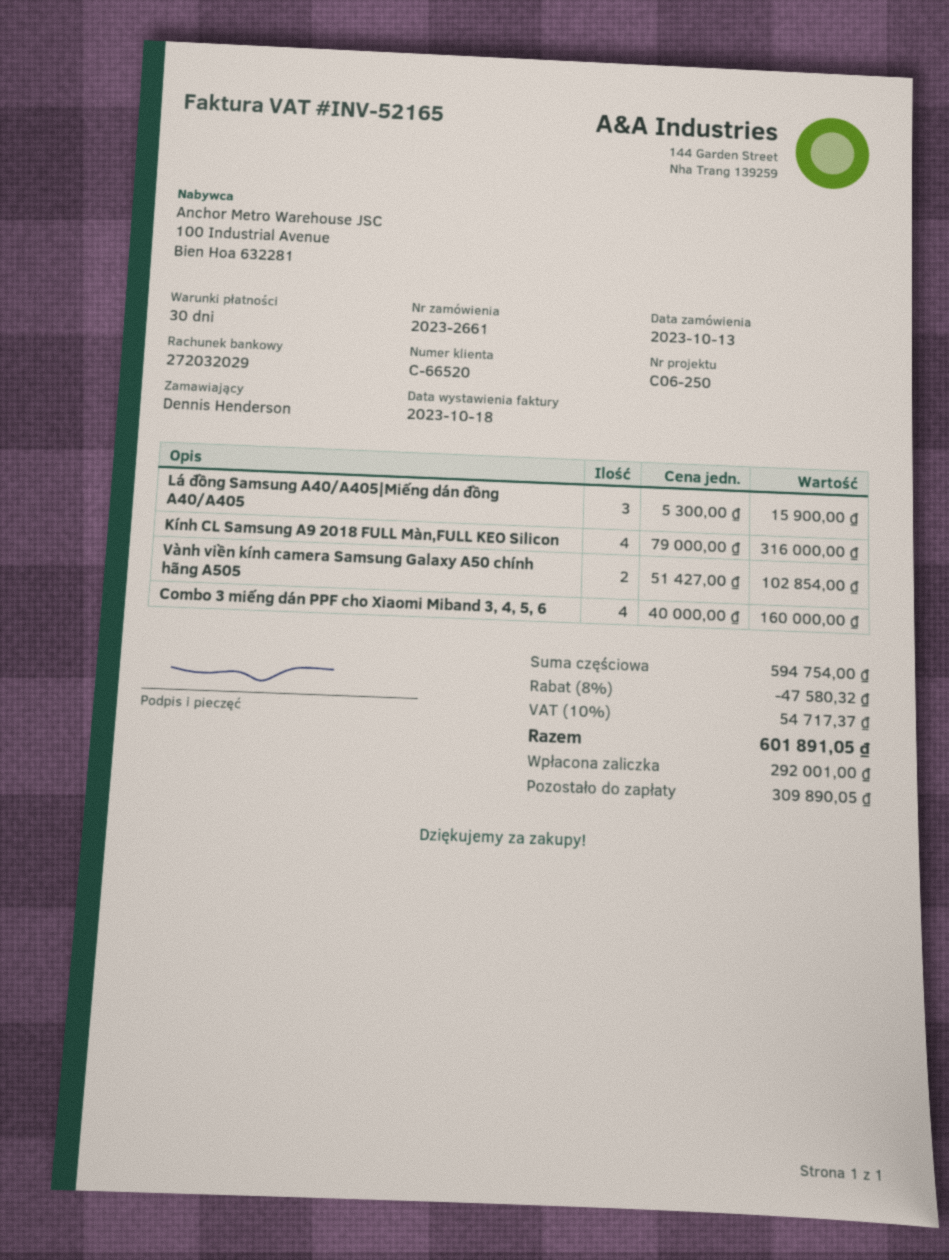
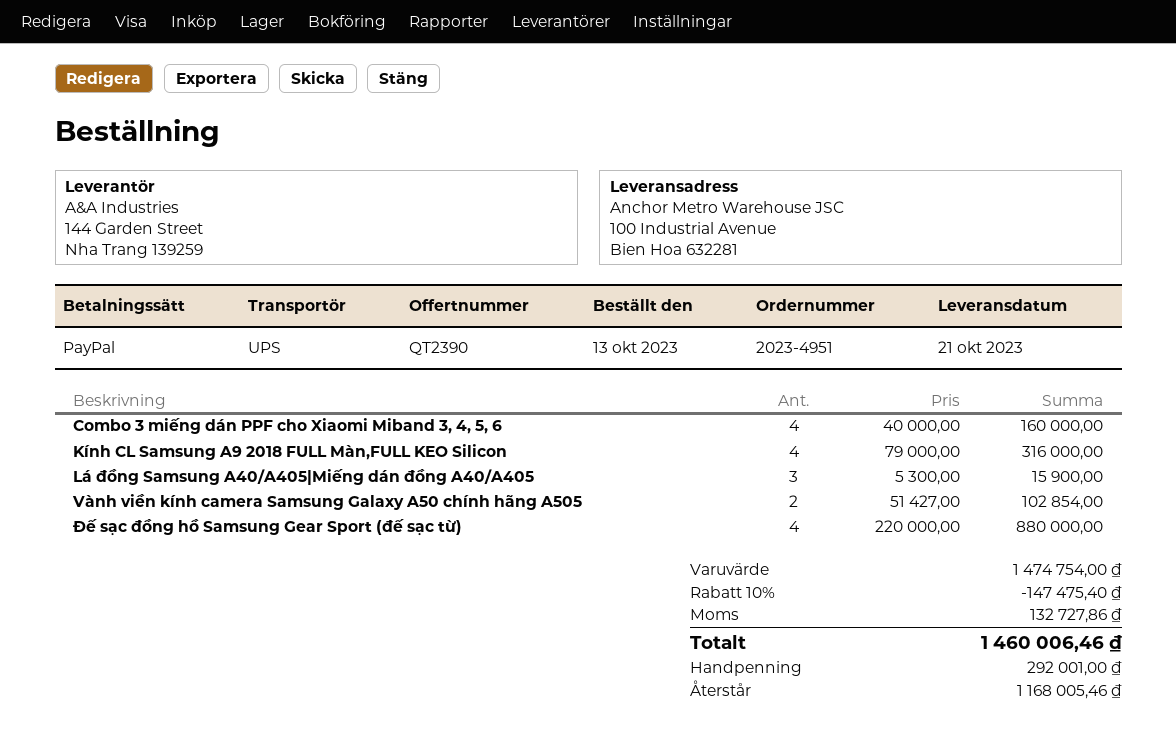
order number: 2023-2661 -> 2023-4951
Đế sạc đồng hồ Samsung Gear Sport (đế sạc từ): none -> 4 x 220000.00 = 880000.00
subtotal: 594754.00 -> 1474754.00
discount: 8% = 47580.32 -> 10% = 147475.40
tax: 54717.37 -> 132727.86
total: 601891.05 -> 1460006.46
balance: 309890.05 -> 1168005.46

